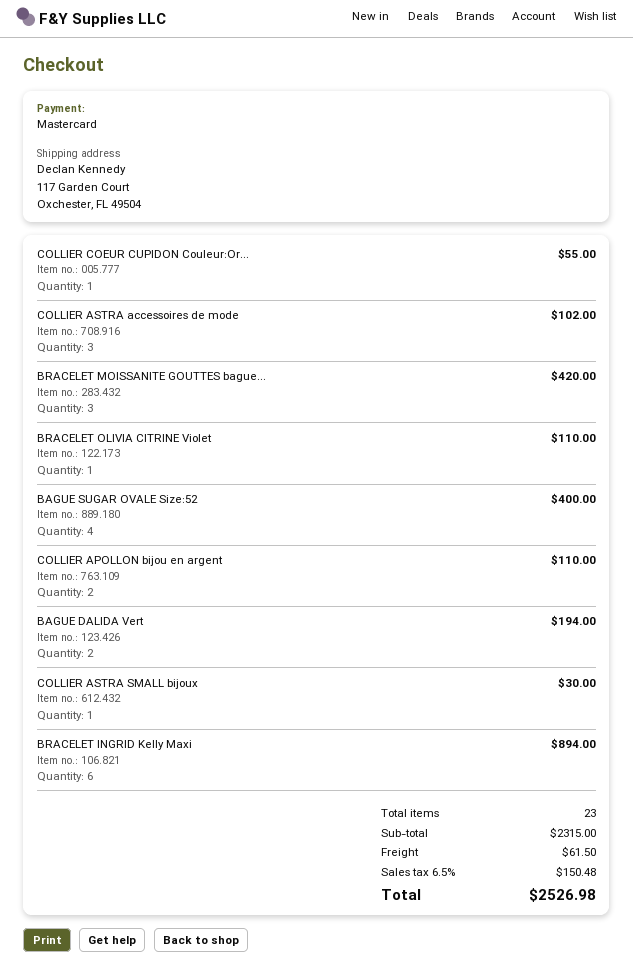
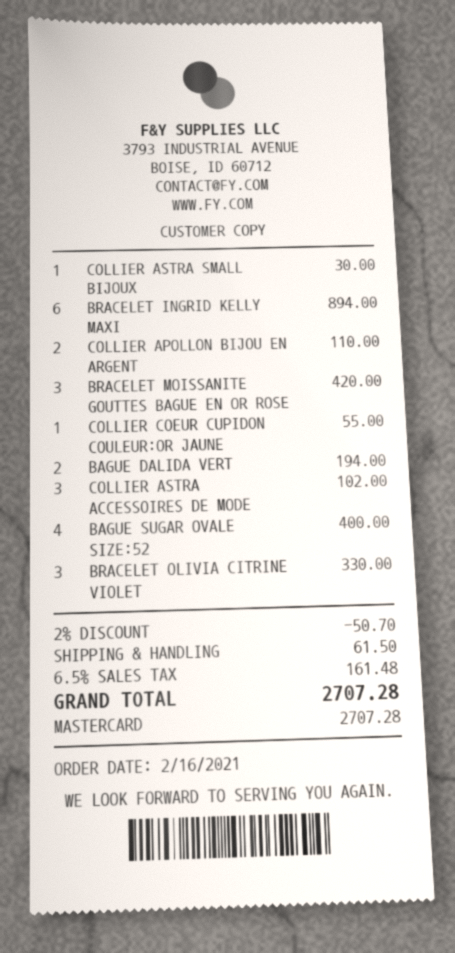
BRACELET OLIVIA CITRINE Violet: 1 for 110.00 -> 3 for 330.00
discount: none -> 2% = 50.70
tax: 6.5% = 150.48 -> 6.5% = 161.48
total: 2526.98 -> 2707.28

